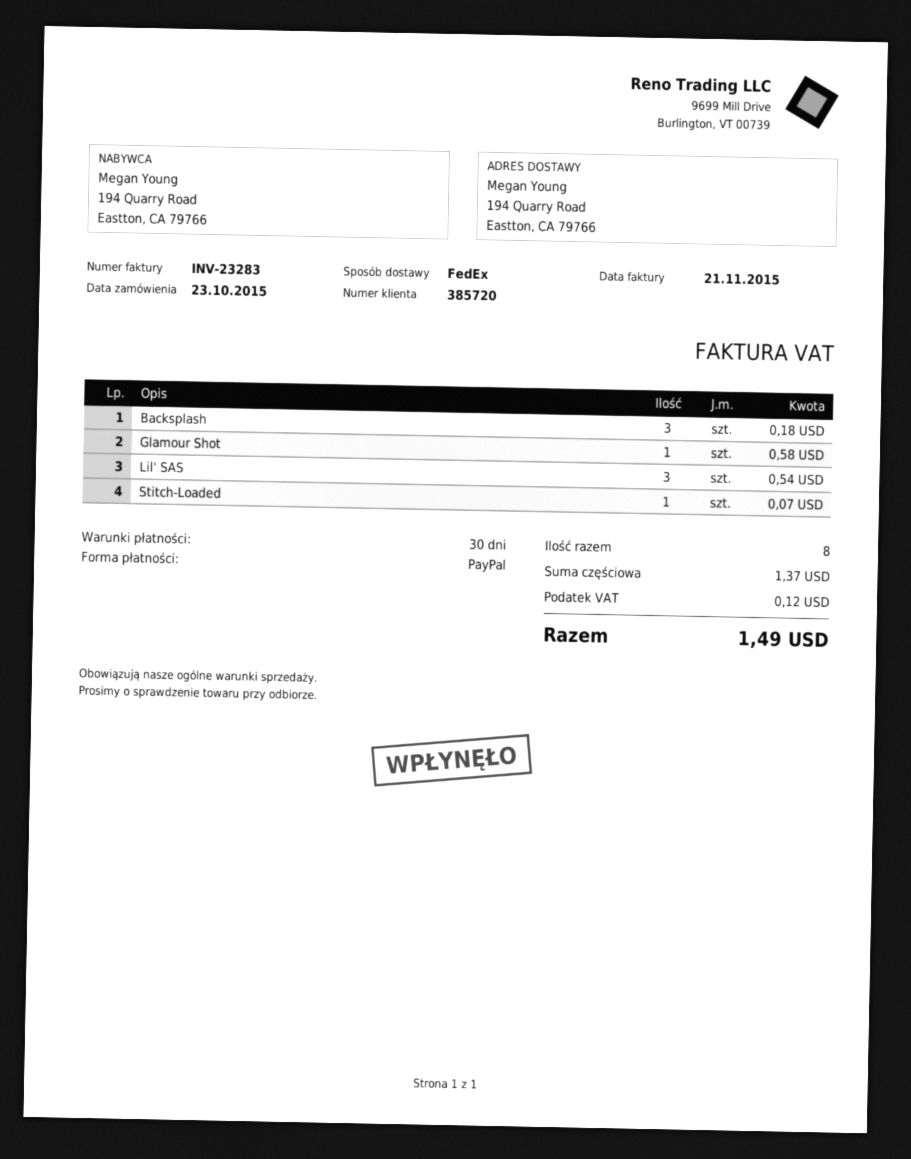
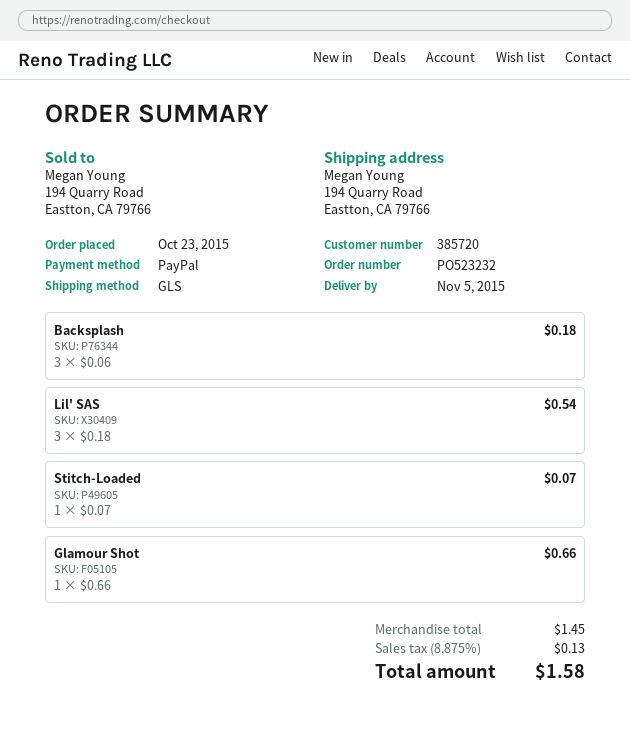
shipping method: FedEx -> GLS
Glamour Shot: 1 for 0.58 -> 1 for 0.66
subtotal: 1.37 -> 1.45
tax: 0.12 -> 0.13
total: 1.49 -> 1.58

